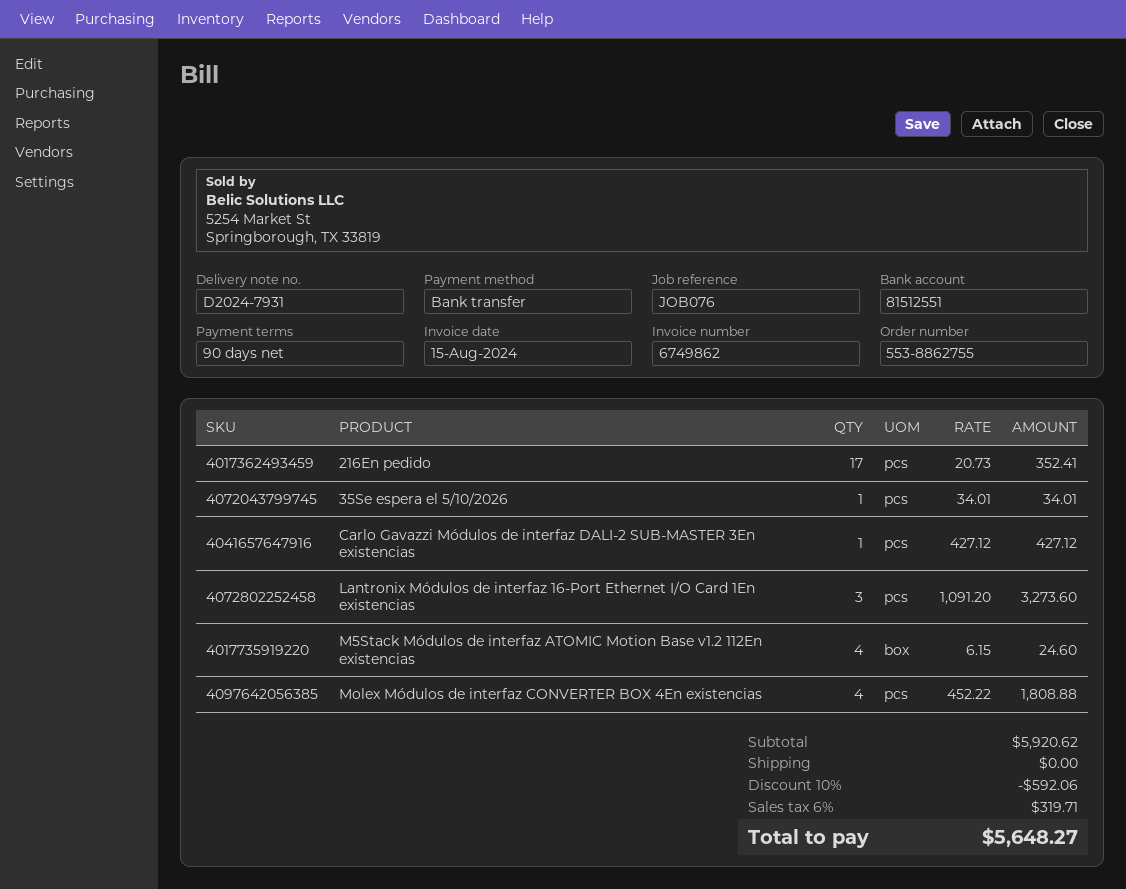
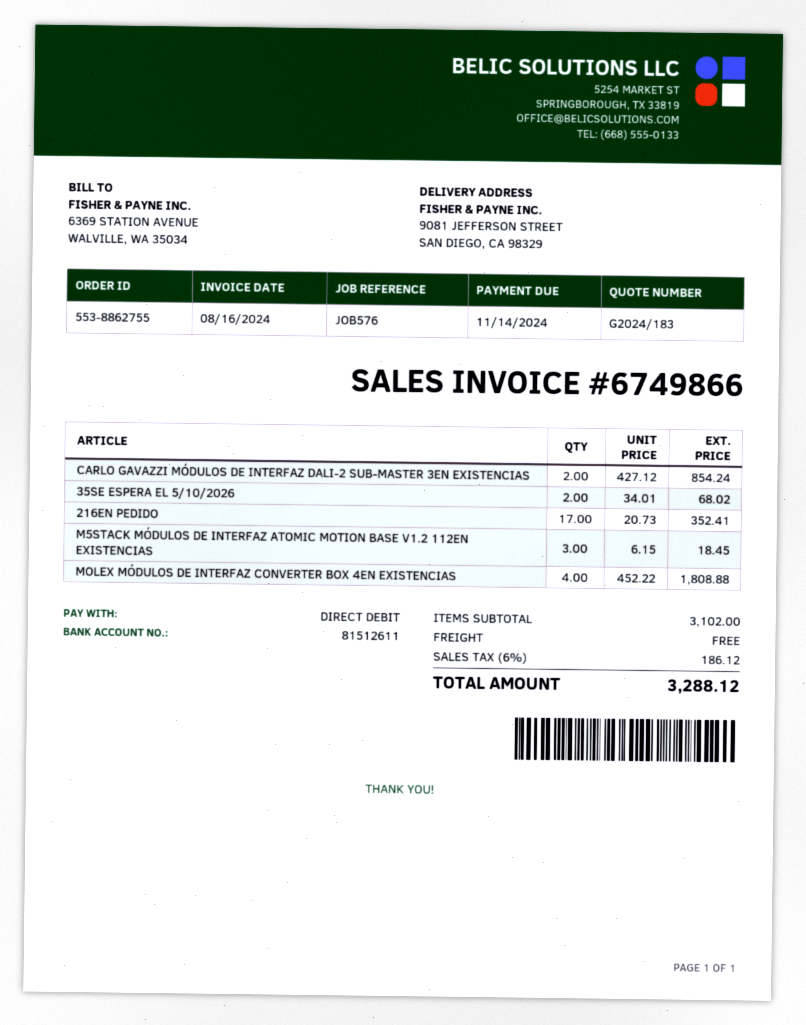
invoice number: 6749862 -> 6749866
invoice date: 2024-08-15 -> 2024-08-16
reference: JOB076 -> JOB576
payment method: bank transfer -> direct debit
bank account: 81512551 -> 81512611
35Se espera el 5/10/2026: 1 x 34.01 = 34.01 -> 2 x 34.01 = 68.02
Carlo Gavazzi Módulos de interfaz DALI-2 SUB-MASTER 3En existencias: 1 x 427.12 = 427.12 -> 2 x 427.12 = 854.24
Lantronix Módulos de interfaz 16-Port Ethernet I/O Card 1En existencias: 3 x 1091.20 = 3273.60 -> none
M5Stack Módulos de interfaz ATOMIC Motion Base v1.2 112En existencias: 4 x 6.15 = 24.60 -> 3 x 6.15 = 18.45
subtotal: 5920.62 -> 3102.00
discount: 10% = 592.06 -> none
tax: 6% = 319.71 -> 6% = 186.12
total: 5648.27 -> 3288.12

